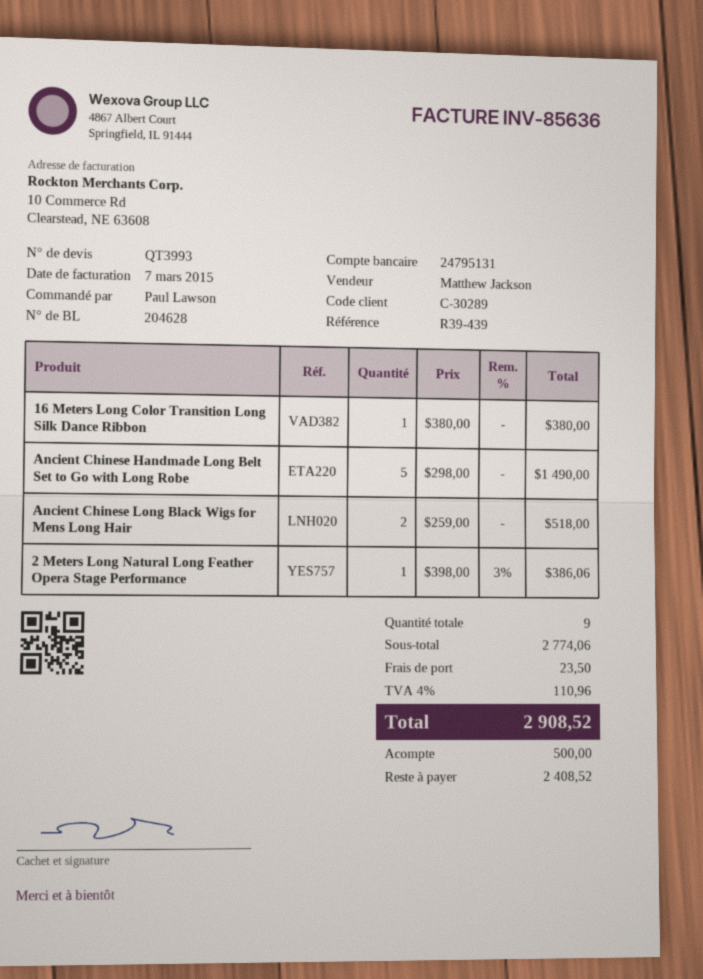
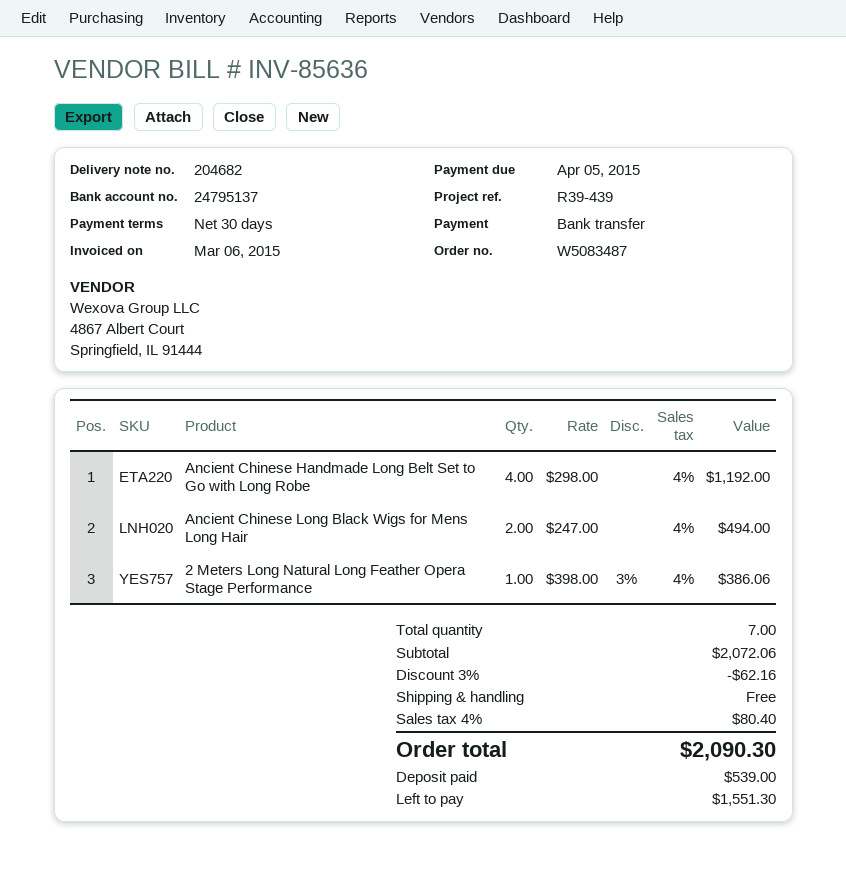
delivery note number: 204628 -> 204682
invoice date: 2015-03-07 -> 2015-03-06
bank account: 24795131 -> 24795137
16 Meters Long Color Transition Long Silk Dance Ribbon: 1 x 380.00 = 380.00 -> none
Ancient Chinese Handmade Long Belt Set to Go with Long Robe: 5 x 298.00 = 1490.00 -> 4 x 298.00 = 1192.00
Ancient Chinese Long Black Wigs for Mens Long Hair: 2 x 259.00 = 518.00 -> 2 x 247.00 = 494.00
total quantity: 9 -> 7
subtotal: 2774.06 -> 2072.06
discount: none -> 3% = 62.16
shipping: 23.50 -> 0.00
tax: 4% = 110.96 -> 4% = 80.40
total: 2908.52 -> 2090.30
deposit: 500.00 -> 539.00
balance: 2408.52 -> 1551.30

